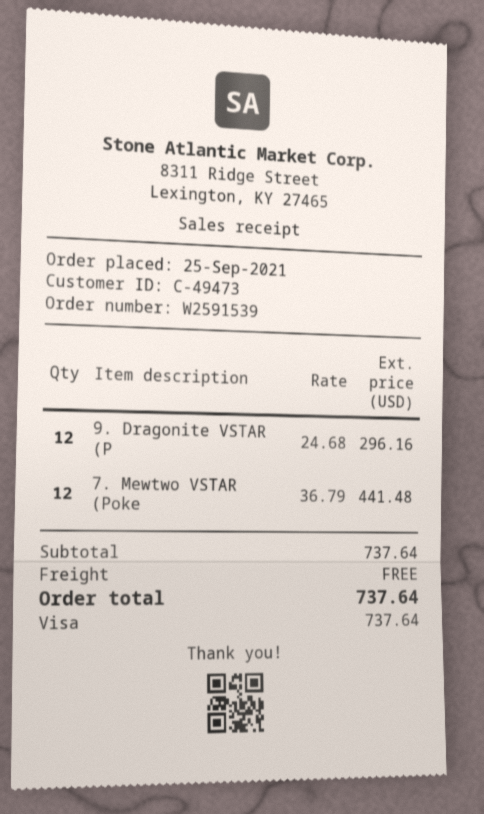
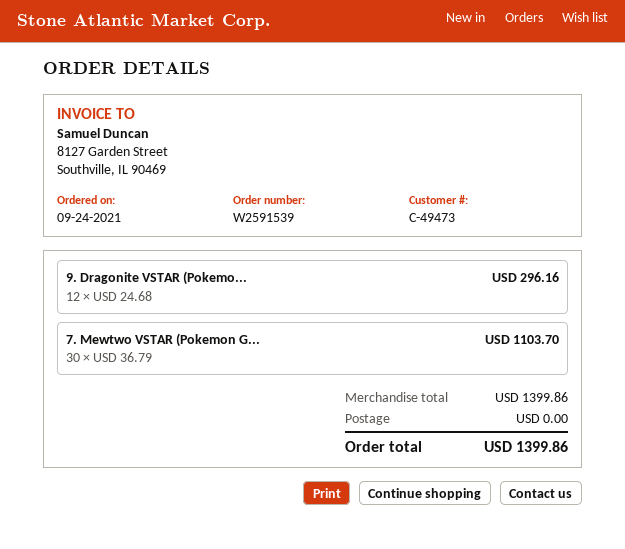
order date: 2021-09-25 -> 2021-09-24
7. Mewtwo VSTAR (Poke: 12 x 36.79 = 441.48 -> 30 x 36.79 = 1103.70
subtotal: 737.64 -> 1399.86
total: 737.64 -> 1399.86

